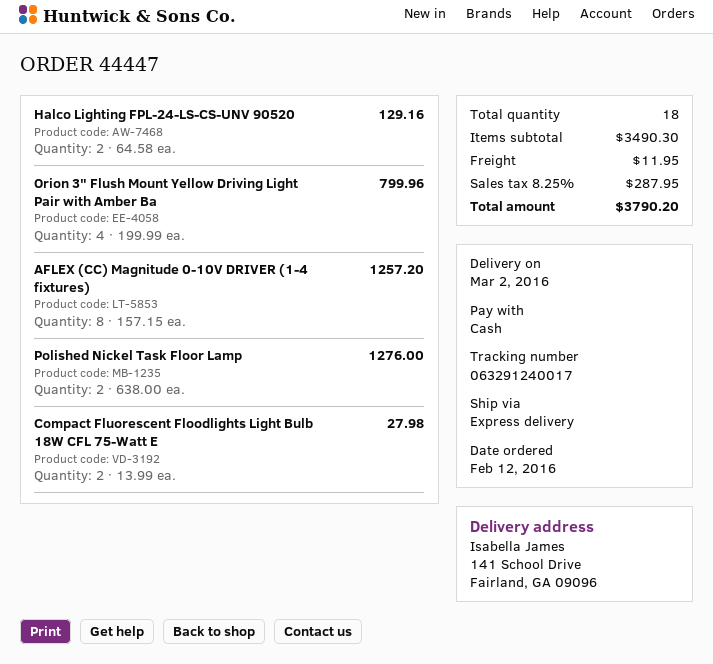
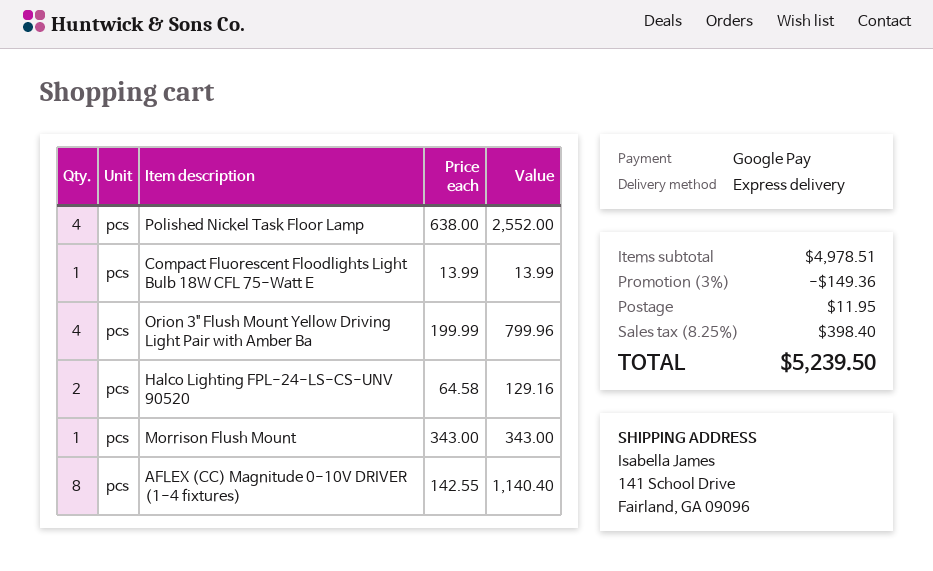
payment method: cash -> Google Pay
AFLEX (CC) Magnitude 0-10V DRIVER (1-4 fixtures): 8 x 157.15 = 1257.20 -> 8 x 142.55 = 1140.40
Polished Nickel Task Floor Lamp: 2 x 638.00 = 1276.00 -> 4 x 638.00 = 2552.00
Compact Fluorescent Floodlights Light Bulb 18W CFL 75-Watt E: 2 x 13.99 = 27.98 -> 1 x 13.99 = 13.99
Morrison Flush Mount: none -> 1 x 343.00 = 343.00
subtotal: 3490.30 -> 4978.51
discount: none -> 3% = 149.36
tax: 8.25% = 287.95 -> 8.25% = 398.40
total: 3790.20 -> 5239.50

